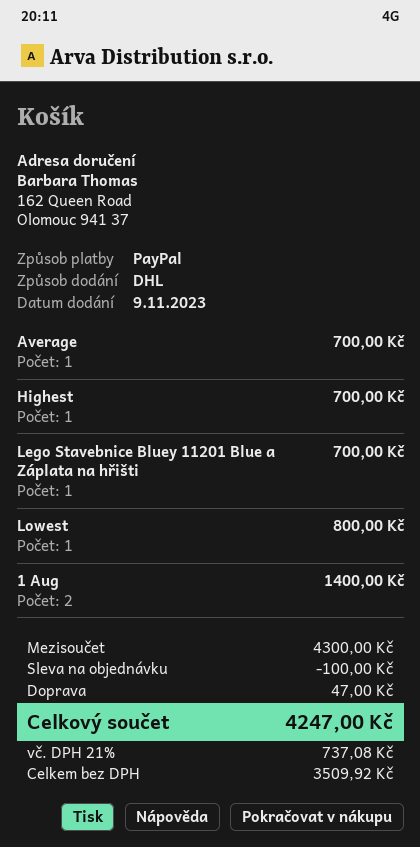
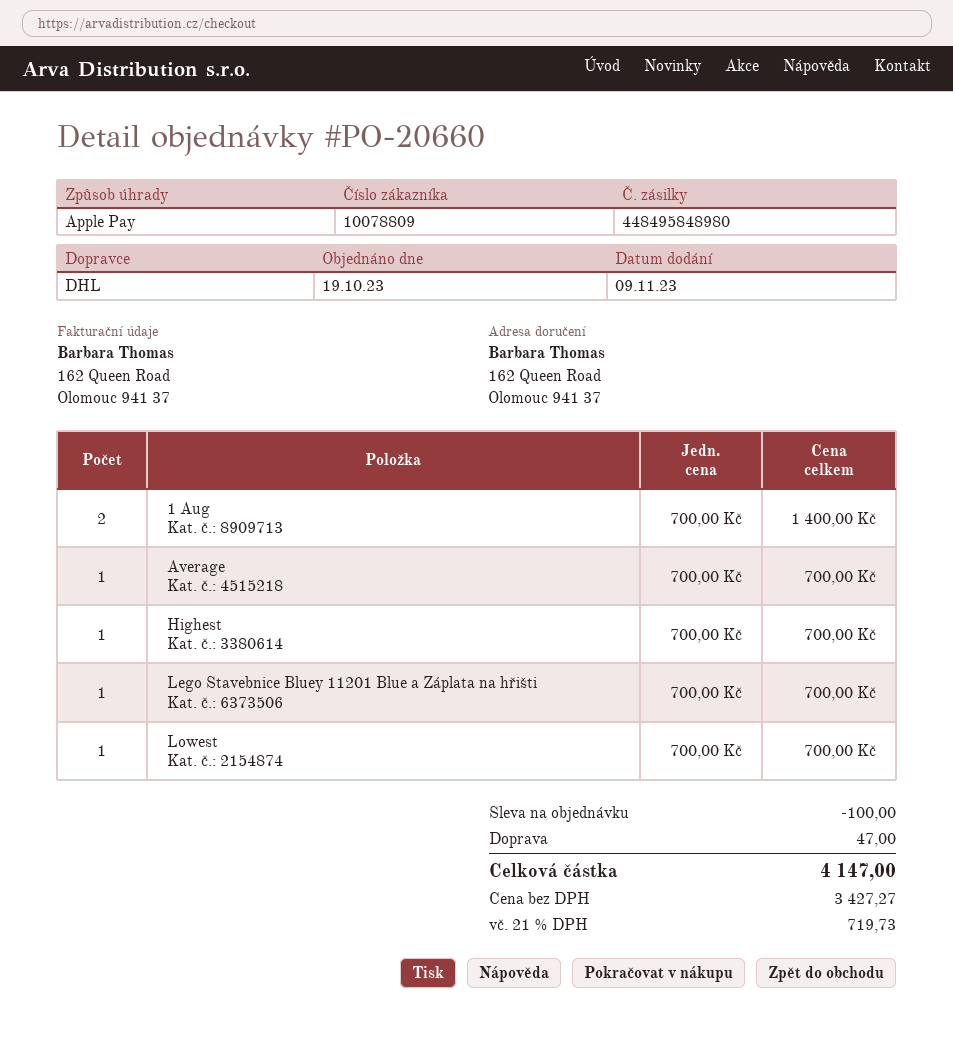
payment method: PayPal -> Apple Pay
Lowest: 1 for 800.00 -> 1 for 700.00
net: 3509.92 -> 3427.27
tax: 21% = 737.08 -> 21% = 719.73
total: 4247.00 -> 4147.00

